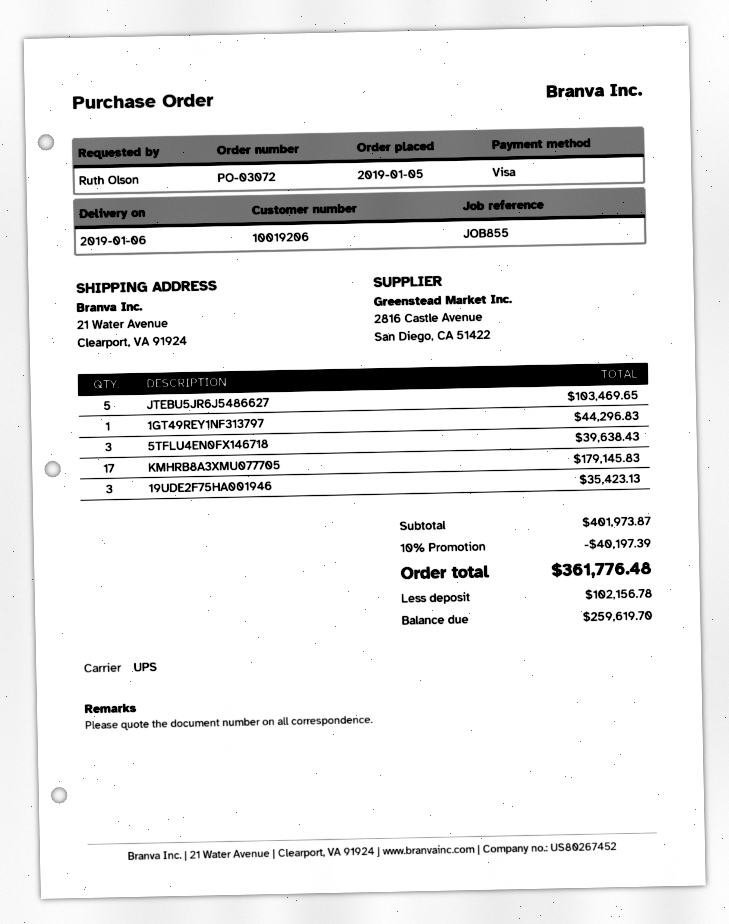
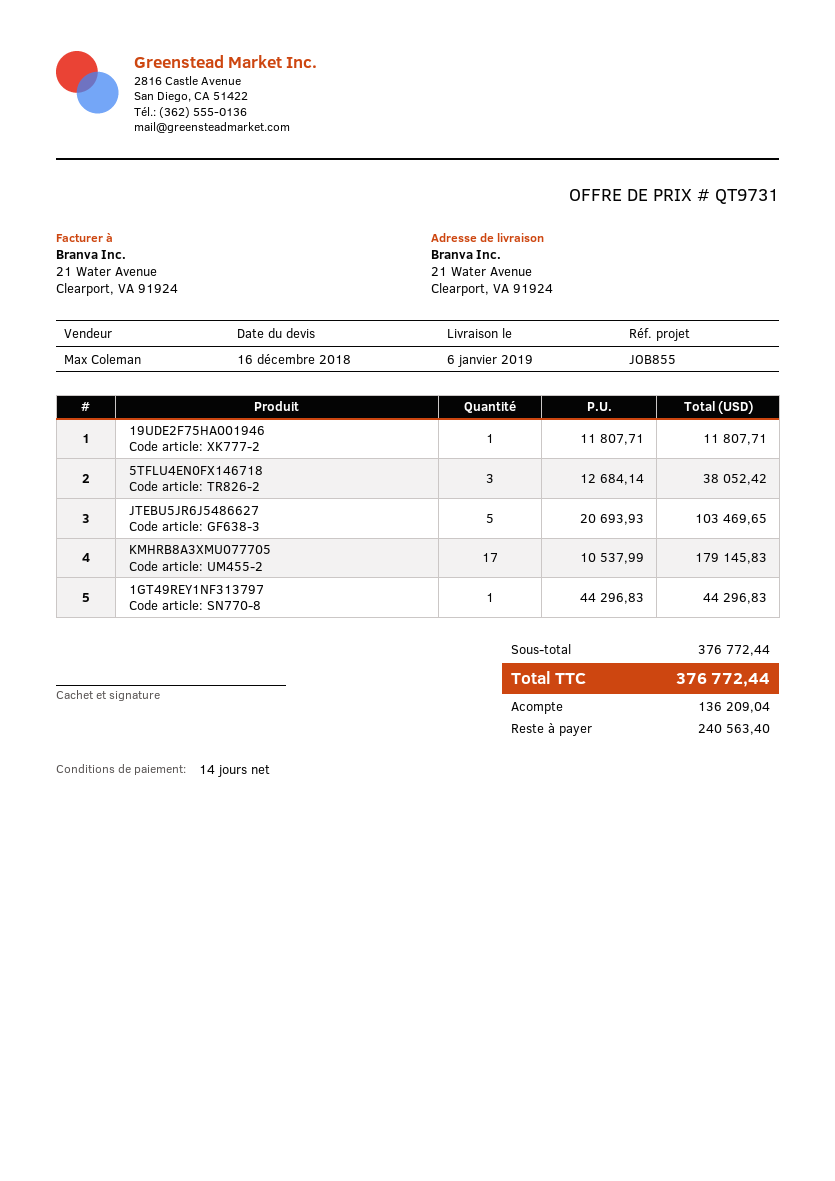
5TFLU4EN0FX146718: 3 for 39638.43 -> 3 for 38052.42
19UDE2F75HA001946: 3 for 35423.13 -> 1 for 11807.71
subtotal: 401973.87 -> 376772.44
discount: 10% = 40197.39 -> none
total: 361776.48 -> 376772.44
deposit: 102156.78 -> 136209.04
balance: 259619.70 -> 240563.40

